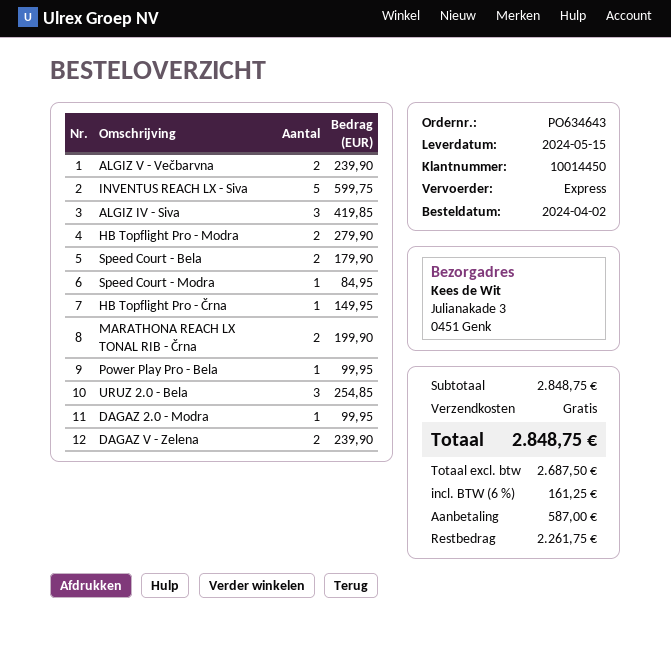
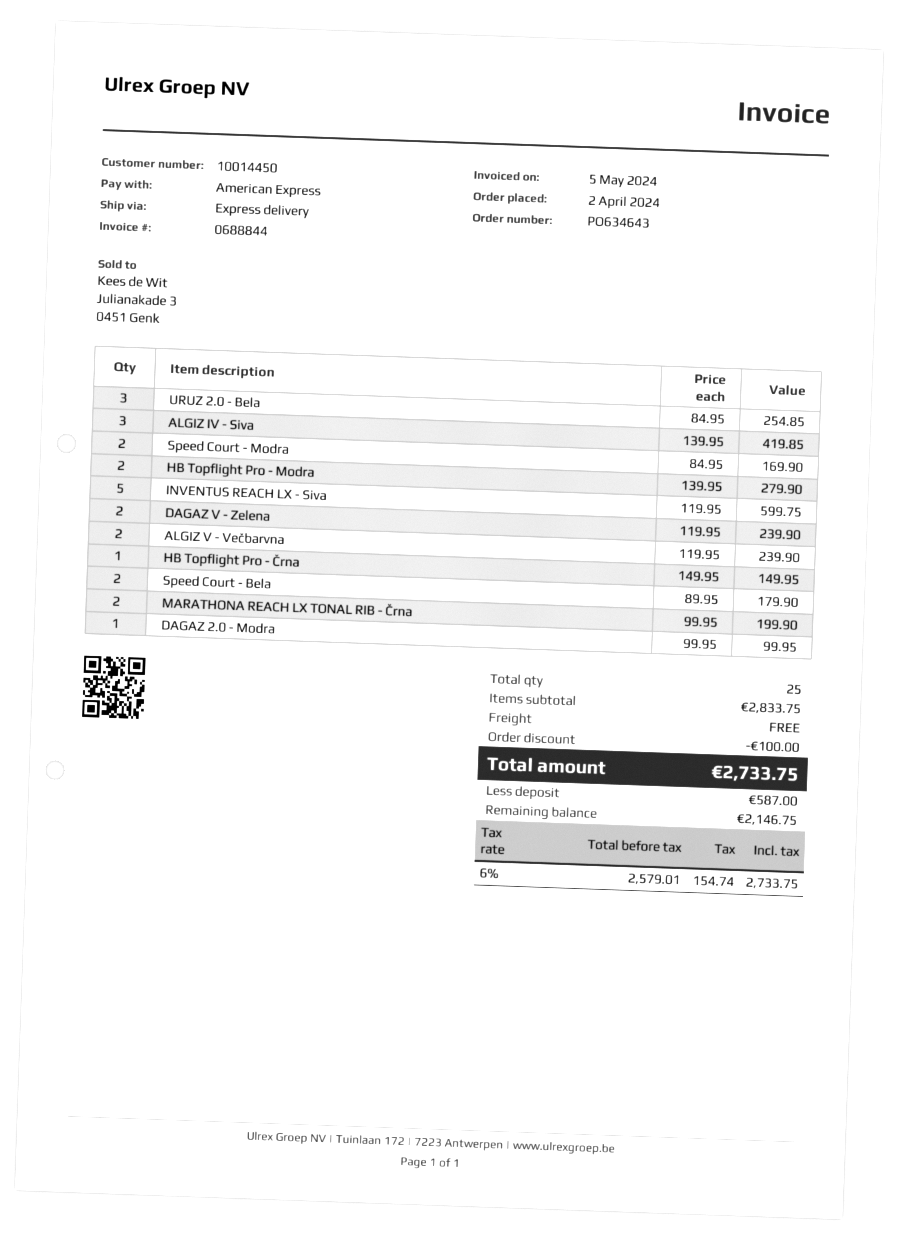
Speed Court - Modra: 1 for 84.95 -> 2 for 169.90
Power Play Pro - Bela: 1 for 99.95 -> none
subtotal: 2848.75 -> 2833.75
discount: none -> 100.00
net: 2687.50 -> 2579.01
tax: 6% = 161.25 -> 6% = 154.74
total: 2848.75 -> 2733.75
balance: 2261.75 -> 2146.75

